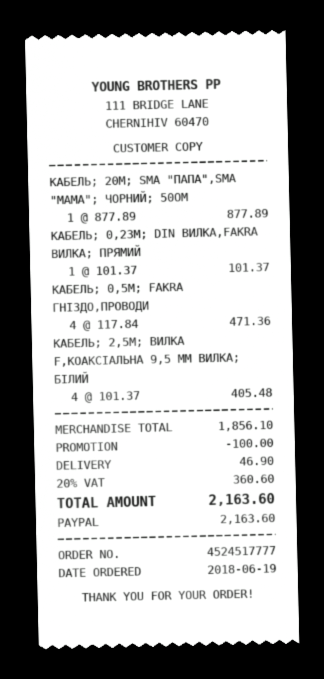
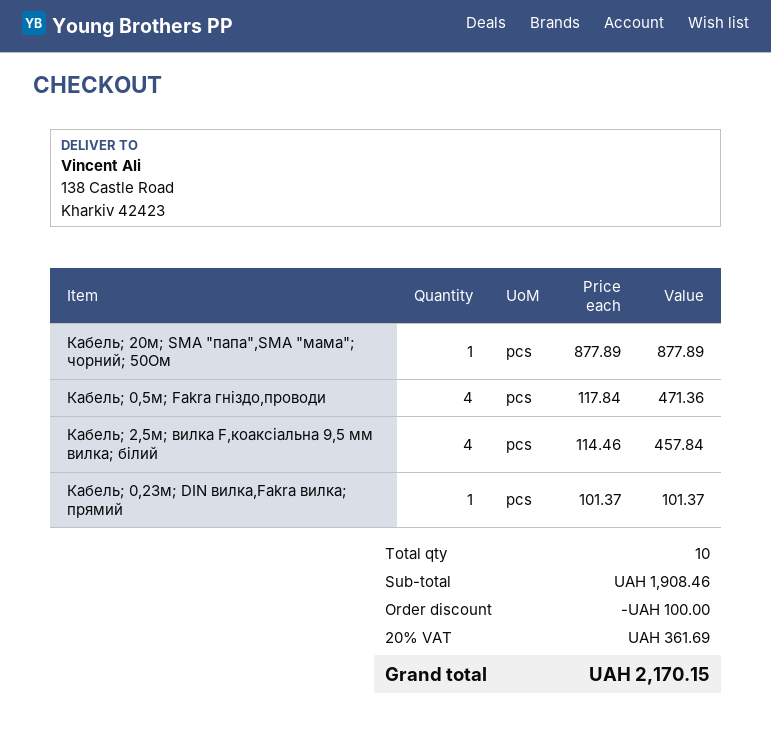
КАБЕЛЬ; 2,5М; ВИЛКА F,КОАКСІАЛЬНА 9,5 ММ ВИЛКА; БІЛИЙ: 4 x 101.37 = 405.48 -> 4 x 114.46 = 457.84
subtotal: 1856.10 -> 1908.46
shipping: 46.90 -> none
tax: 20% = 360.60 -> 20% = 361.69
total: 2163.60 -> 2170.15

